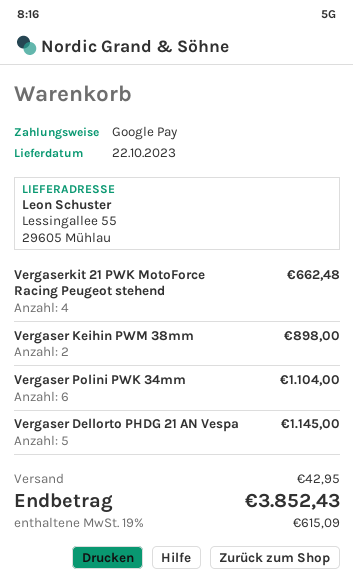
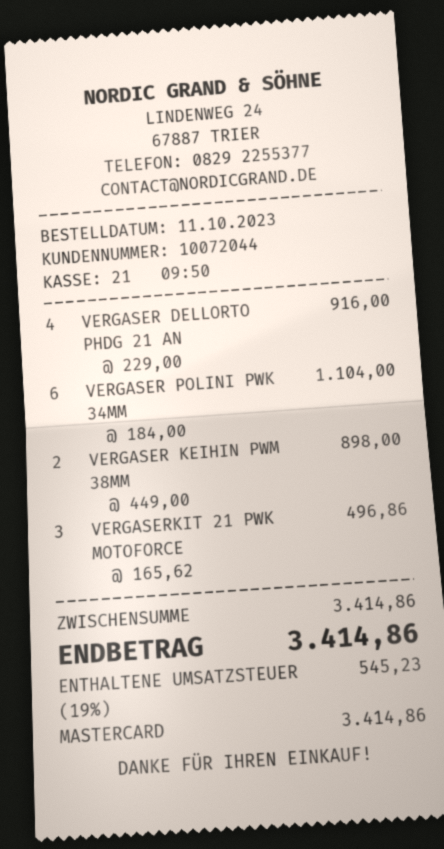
payment method: Google Pay -> Mastercard
Vergaserkit 21 PWK MotoForce Racing Peugeot stehend: 4 for 662.48 -> 3 for 496.86
Vergaser Dellorto PHDG 21 AN Vespa: 5 for 1145.00 -> 4 for 916.00
shipping: 42.95 -> none
tax: 19% = 615.09 -> 19% = 545.23
total: 3852.43 -> 3414.86

